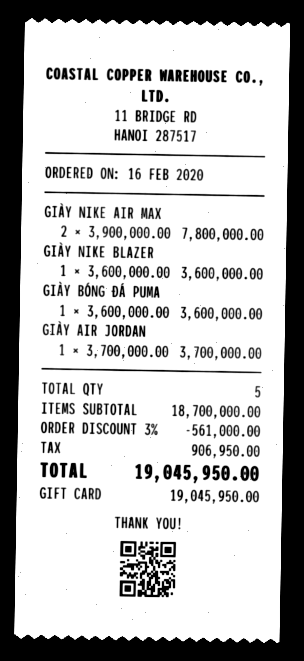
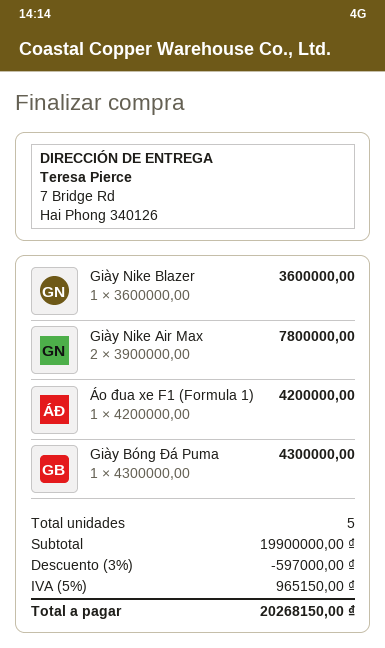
GIÀY BÓNG ĐÁ PUMA: 1 x 3600000.00 = 3600000.00 -> 1 x 4300000.00 = 4300000.00
GIÀY AIR JORDAN: 1 x 3700000.00 = 3700000.00 -> none
Áo đua xe F1 (Formula 1): none -> 1 x 4200000.00 = 4200000.00
subtotal: 18700000.00 -> 19900000.00
discount: 3% = 561000.00 -> 3% = 597000.00
tax: 906950.00 -> 965150.00
total: 19045950.00 -> 20268150.00

